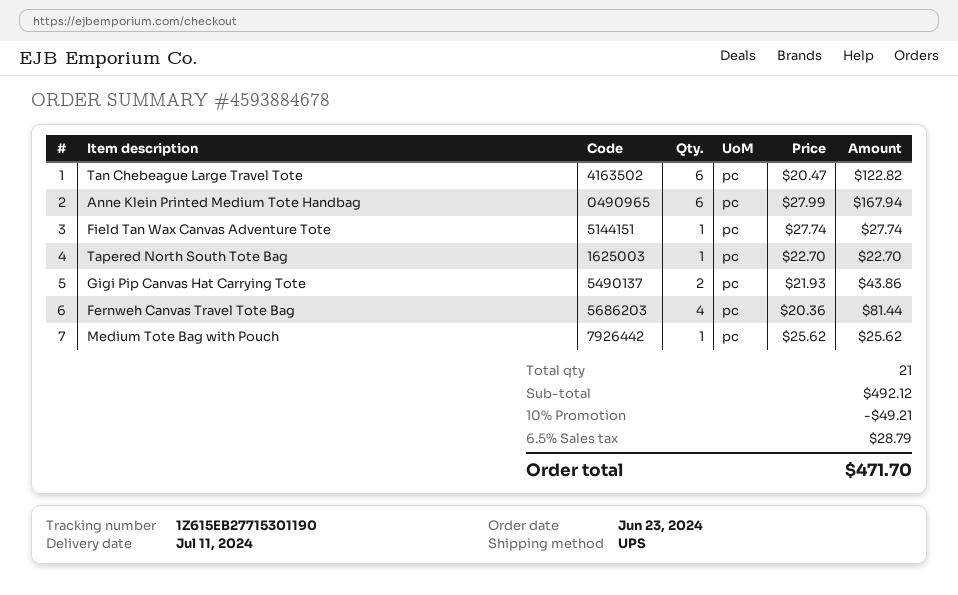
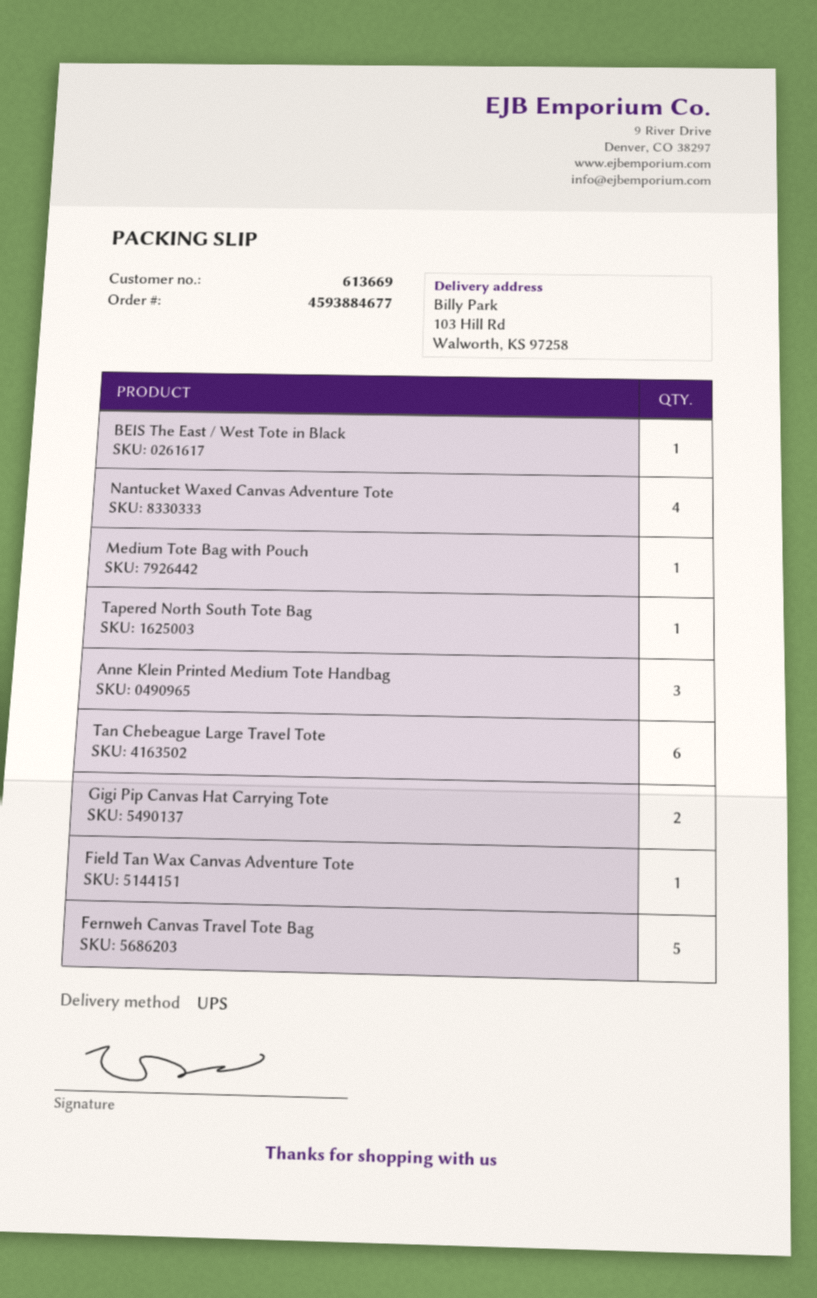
order number: 4593884678 -> 4593884677
Anne Klein Printed Medium Tote Handbag: 6 -> 3
Fernweh Canvas Travel Tote Bag: 4 -> 5
BEIS The East / West Tote in Black: none -> 1
Nantucket Waxed Canvas Adventure Tote: none -> 4

